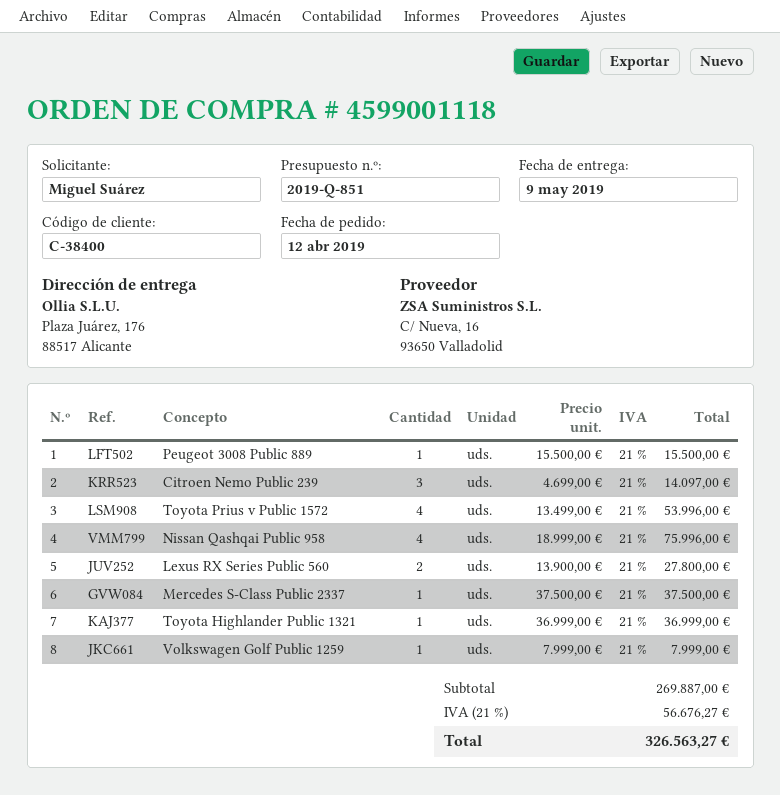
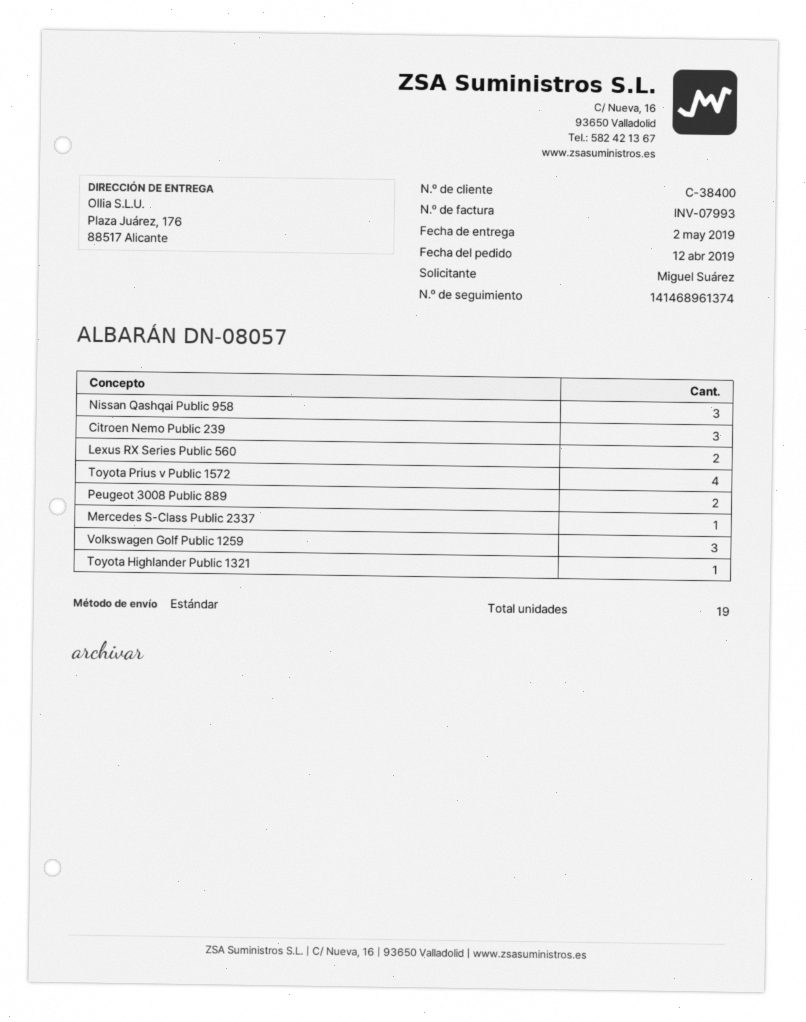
delivery date: 2019-05-09 -> 2019-05-02
Peugeot 3008 Public 889: 1 -> 2
Nissan Qashqai Public 958: 4 -> 3
Volkswagen Golf Public 1259: 1 -> 3

